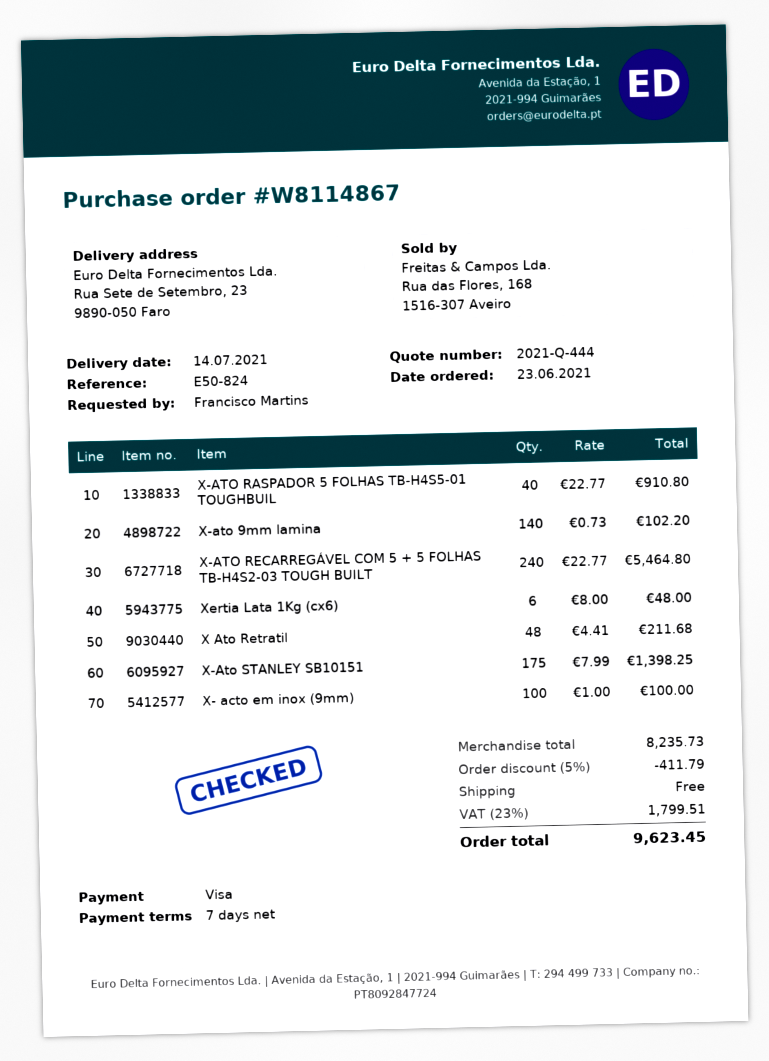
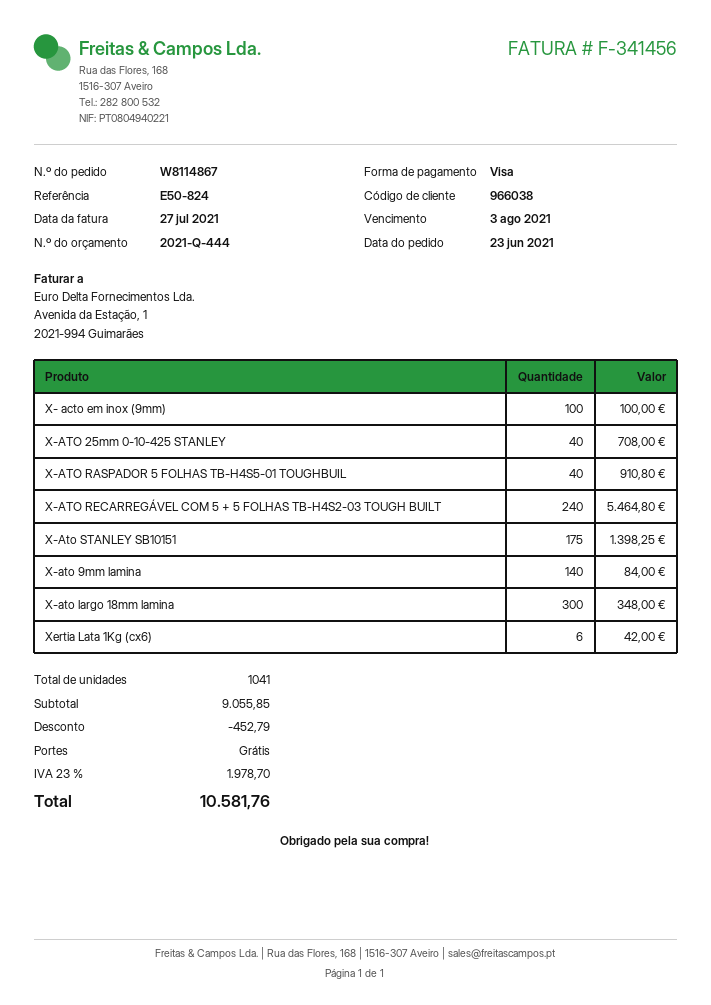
X-ato 9mm lamina: 140 for 102.20 -> 140 for 84.00
Xertia Lata 1Kg (cx6): 6 for 48.00 -> 6 for 42.00
X Ato Retratil: 48 for 211.68 -> none
X-ATO 25mm 0-10-425 STANLEY: none -> 40 for 708.00
X-ato largo 18mm lamina: none -> 300 for 348.00
subtotal: 8235.73 -> 9055.85
discount: 411.79 -> 452.79
tax: 23% = 1799.51 -> 23% = 1978.70
total: 9623.45 -> 10581.76

